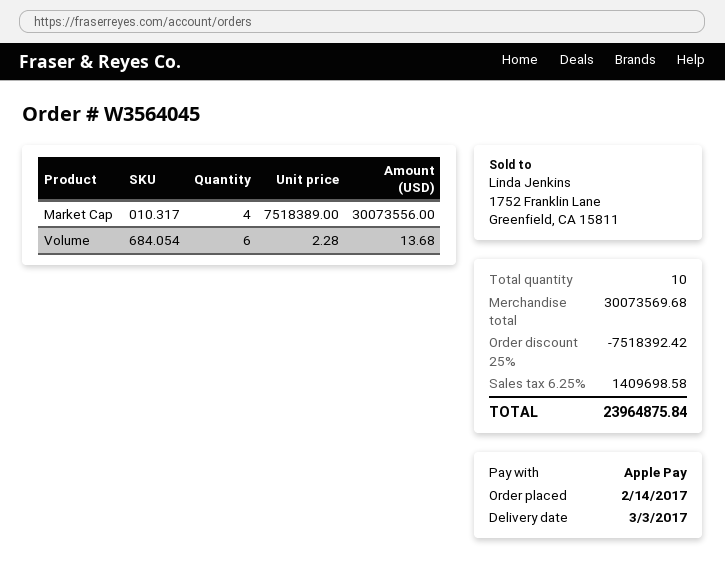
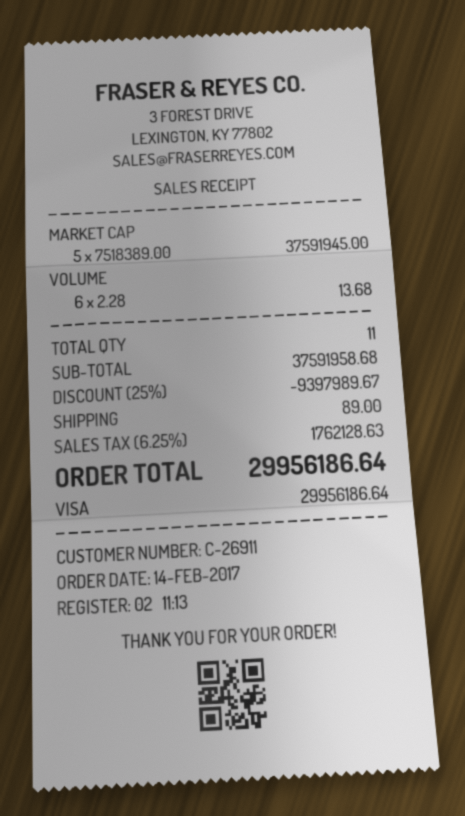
payment method: Apple Pay -> Visa
Market Cap: 4 x 7518389.00 = 30073556.00 -> 5 x 7518389.00 = 37591945.00
total quantity: 10 -> 11
subtotal: 30073569.68 -> 37591958.68
discount: 25% = 7518392.42 -> 25% = 9397989.67
shipping: none -> 89.00
tax: 6.25% = 1409698.58 -> 6.25% = 1762128.63
total: 23964875.84 -> 29956186.64

